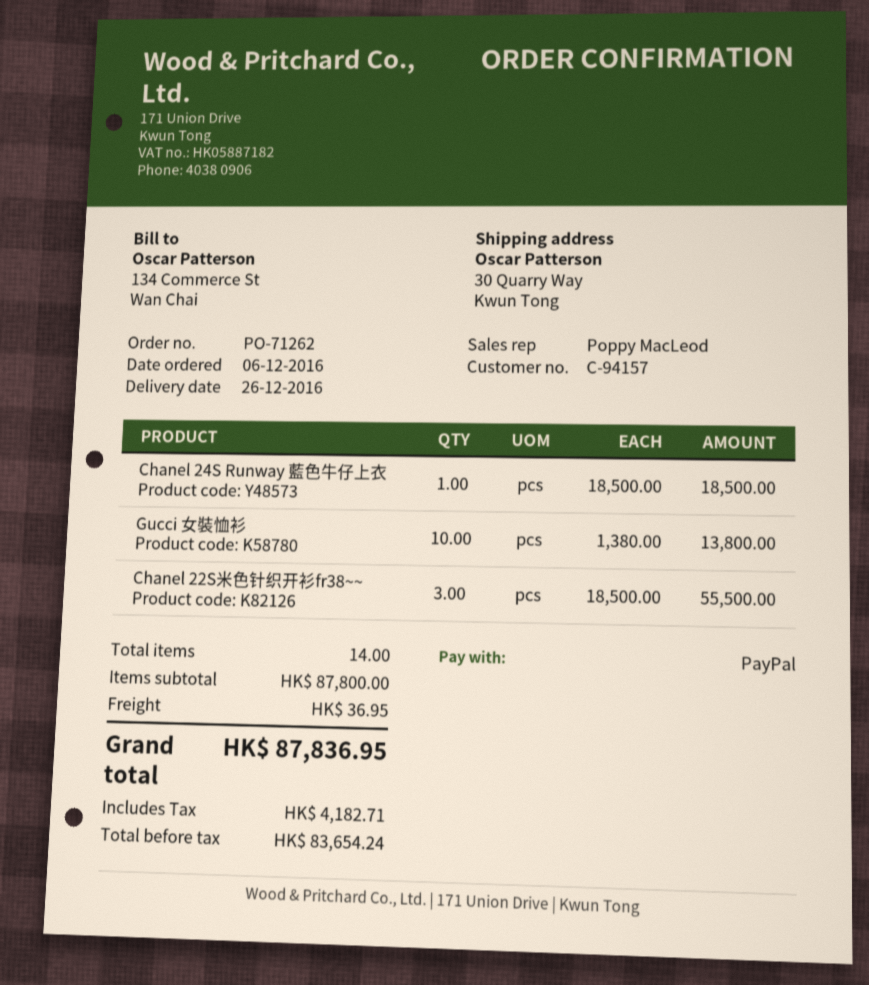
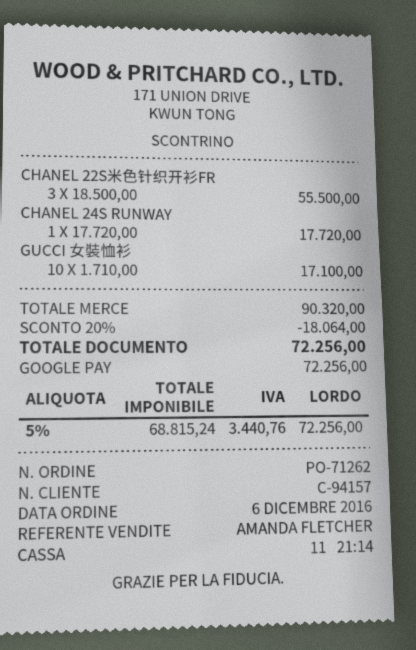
sales rep: Poppy MacLeod -> AMANDA FLETCHER
payment method: PayPal -> Google Pay
Chanel 24S Runway 藍色牛仔上衣: 1 x 18500.00 = 18500.00 -> 1 x 17720.00 = 17720.00
Gucci 女裝恤衫: 10 x 1380.00 = 13800.00 -> 10 x 1710.00 = 17100.00
subtotal: 87800.00 -> 90320.00
discount: none -> 20% = 18064.00
shipping: 36.95 -> none
net: 83654.24 -> 68815.24
tax: 4182.71 -> 3440.76
total: 87836.95 -> 72256.00

